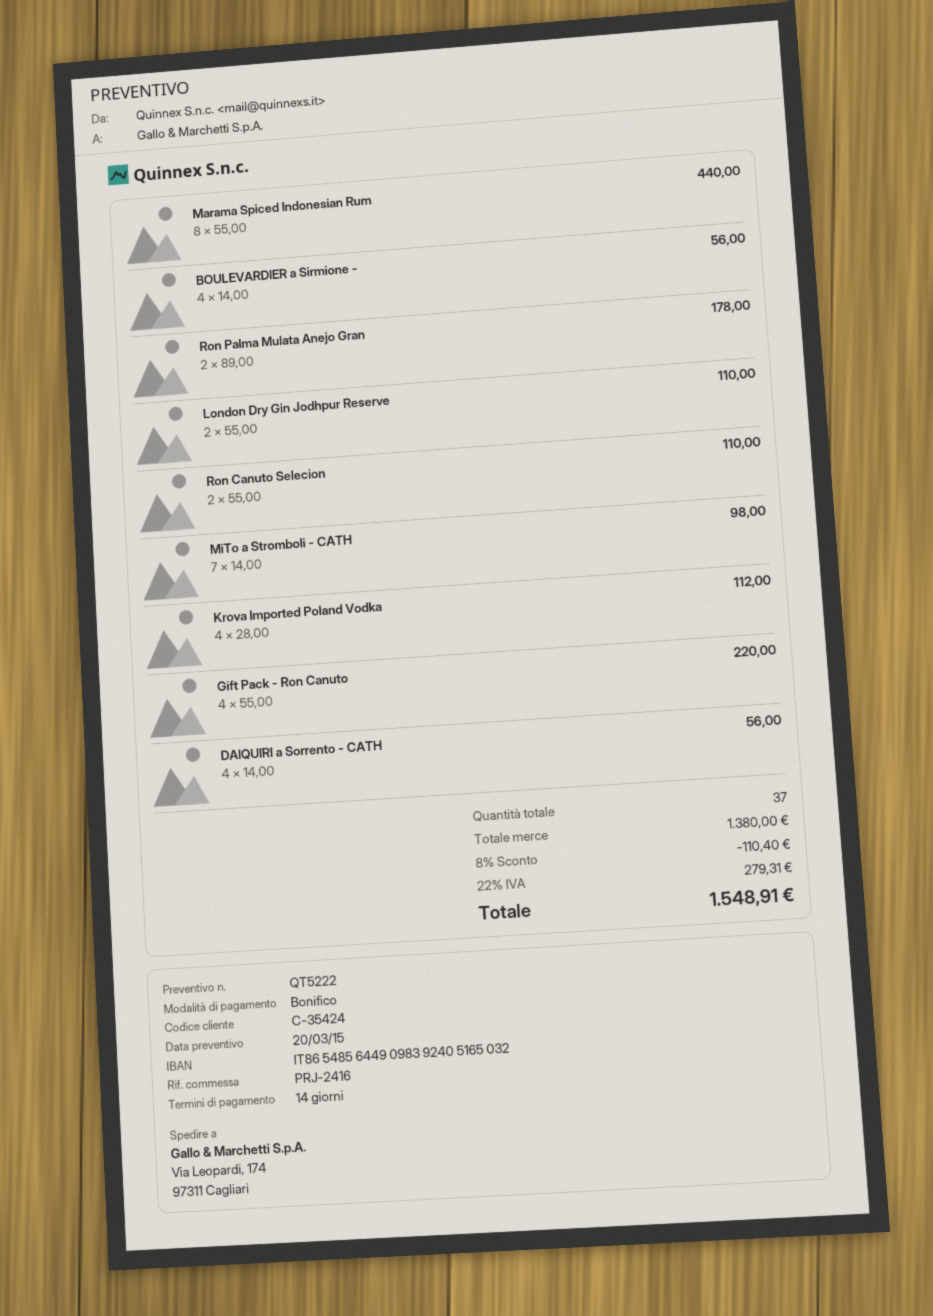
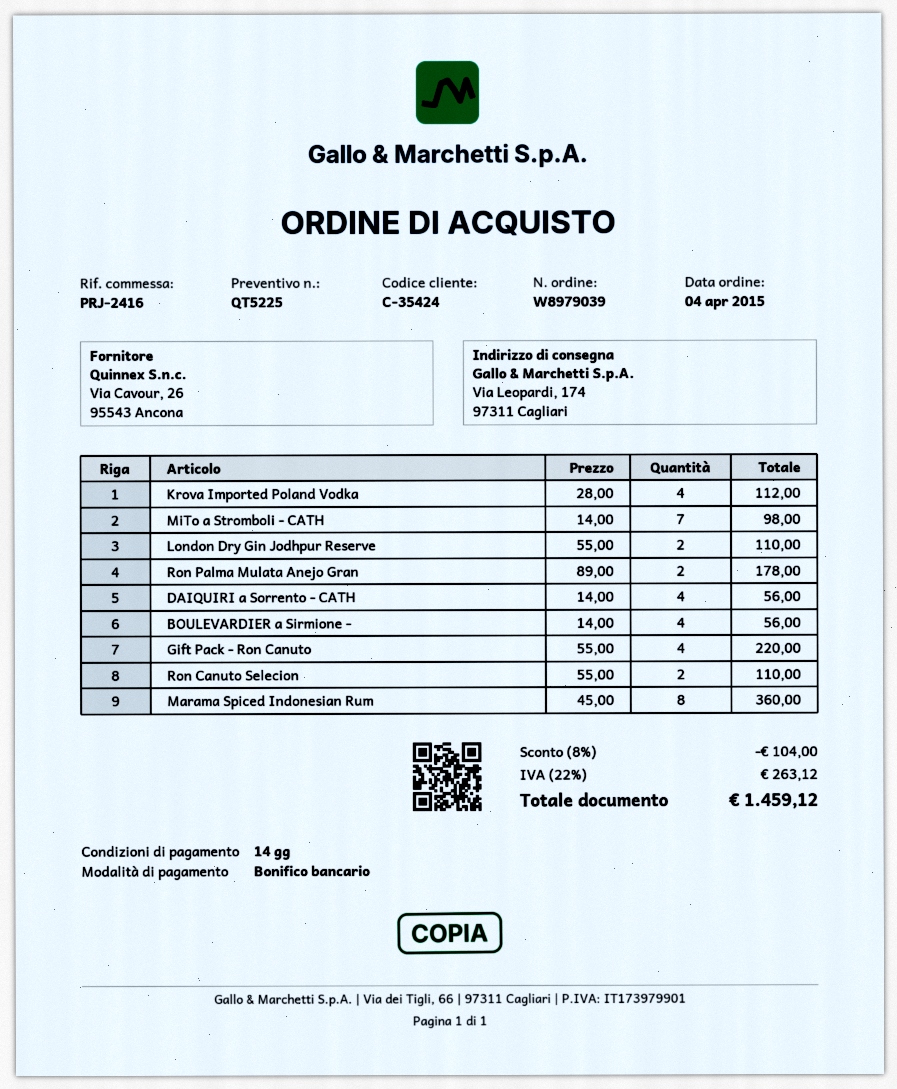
quote number: QT5222 -> QT5225
Marama Spiced Indonesian Rum: 8 x 55.00 = 440.00 -> 8 x 45.00 = 360.00
discount: 8% = 110.40 -> 8% = 104.00
tax: 22% = 279.31 -> 22% = 263.12
total: 1548.91 -> 1459.12

